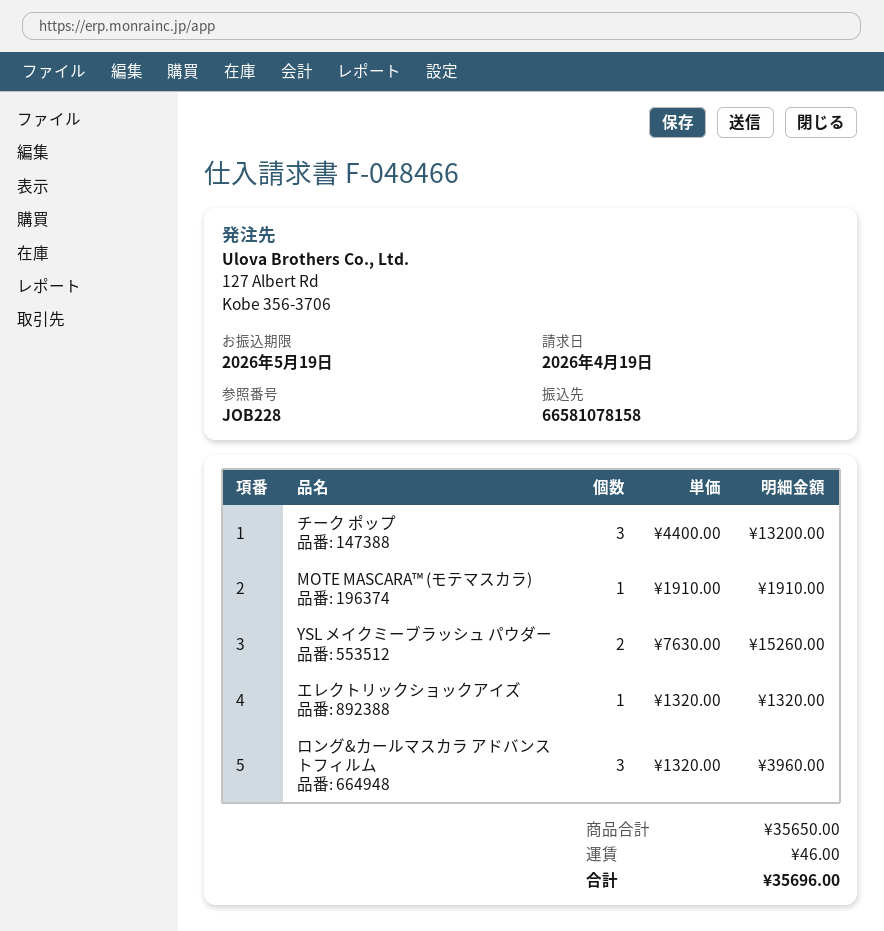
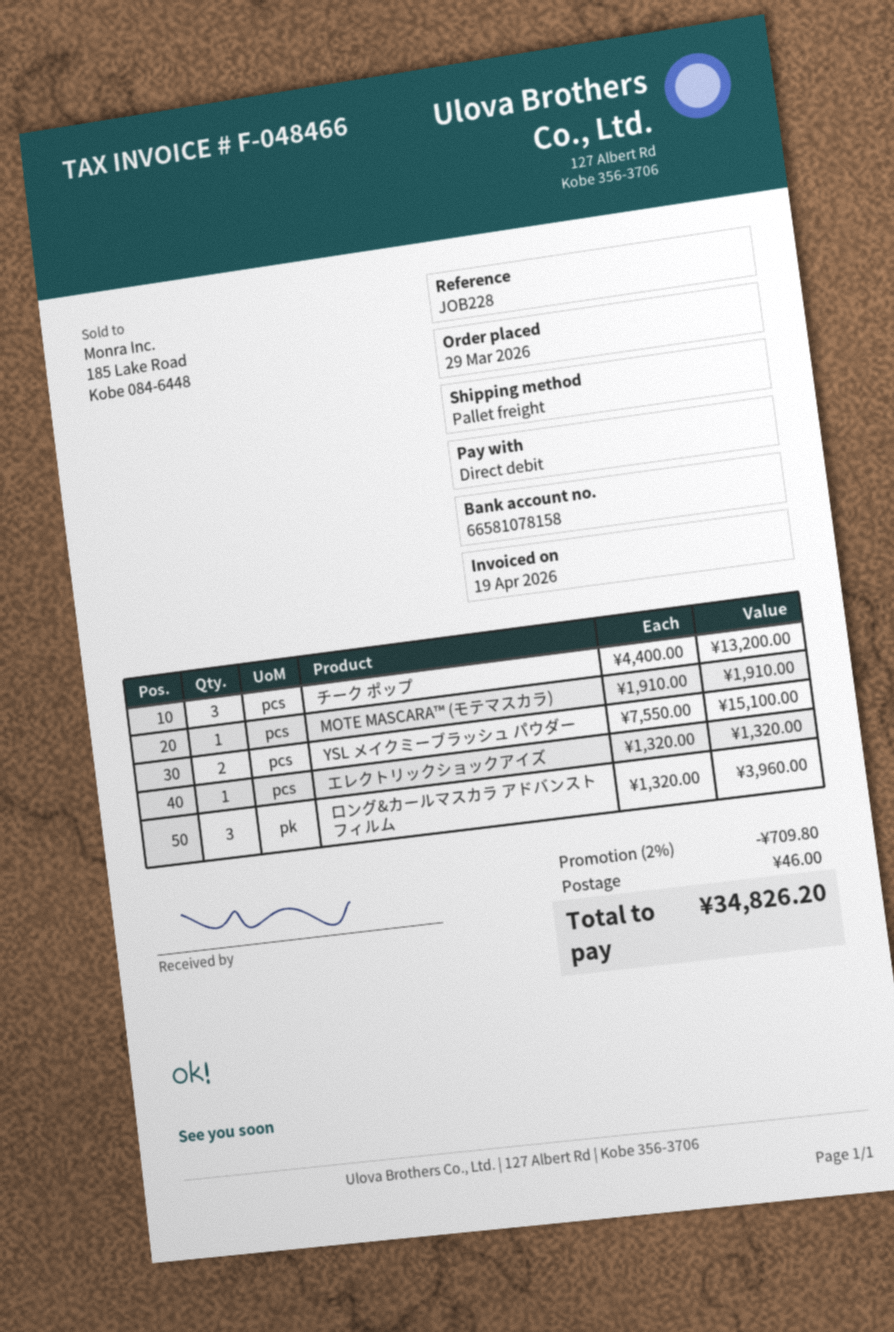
YSL メイクミーブラッシュ パウダー: 2 x 7630.00 = 15260.00 -> 2 x 7550.00 = 15100.00
discount: none -> 2% = 709.80
total: 35696.00 -> 34826.20

